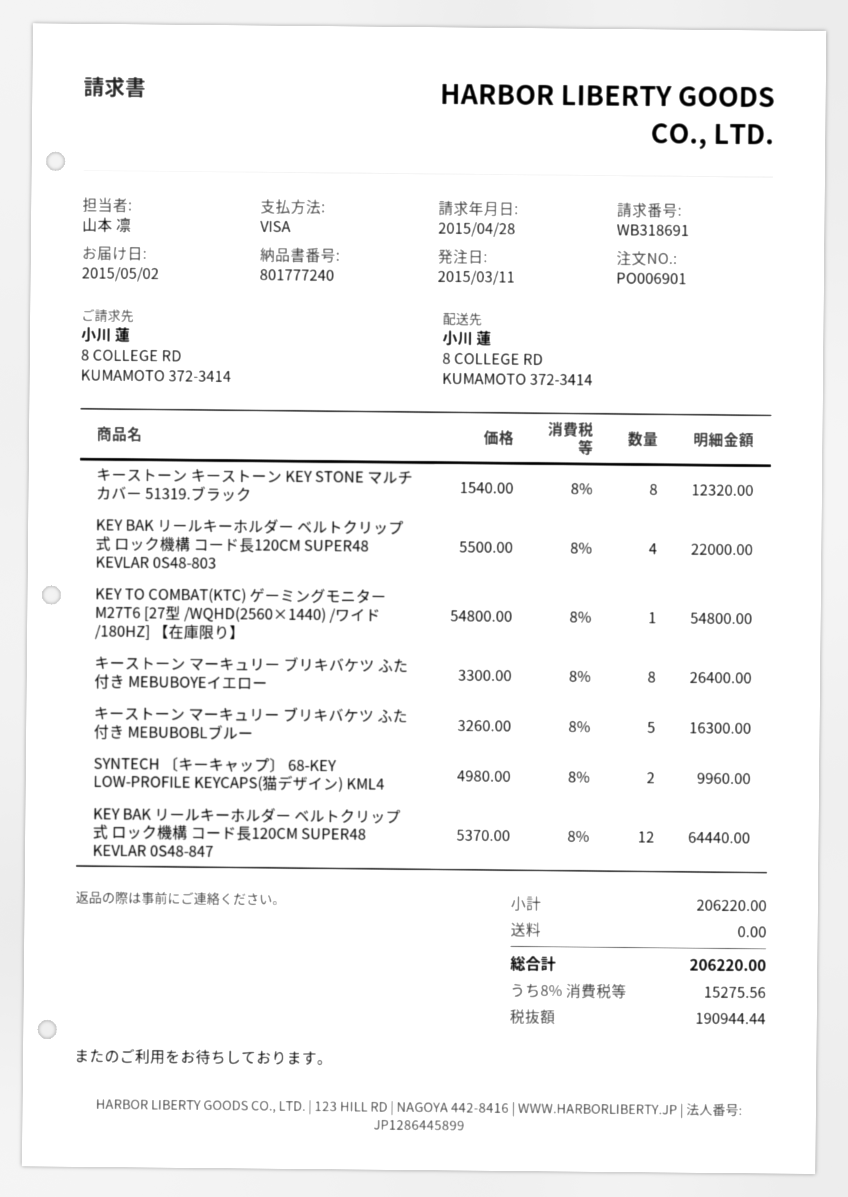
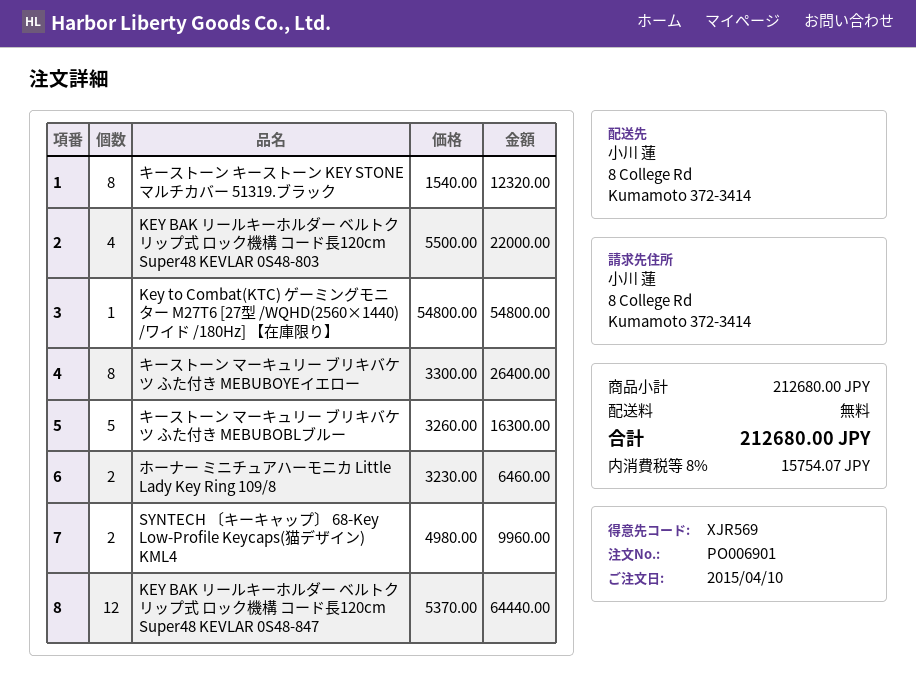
order date: 2015-03-11 -> 2015-04-10
ホーナー ミニチュアハーモニカ Little Lady Key Ring 109/8: none -> 2 x 3230.00 = 6460.00
subtotal: 206220.00 -> 212680.00
tax: 8% = 15275.56 -> 8% = 15754.07
total: 206220.00 -> 212680.00

